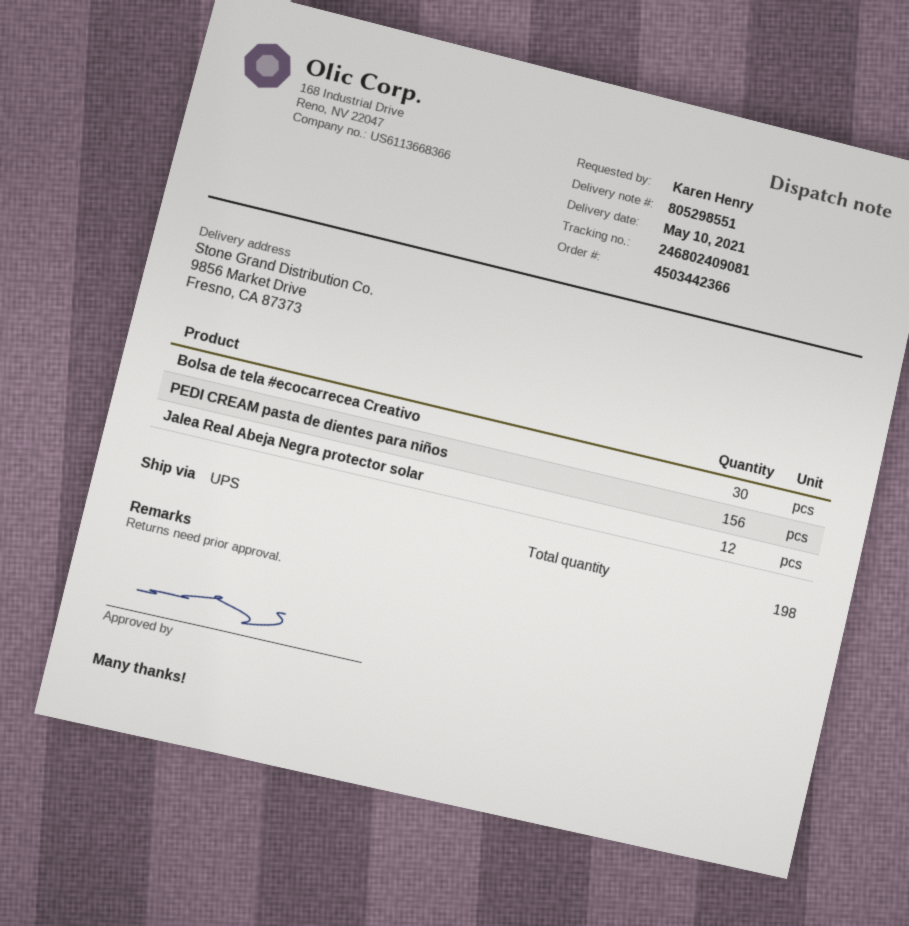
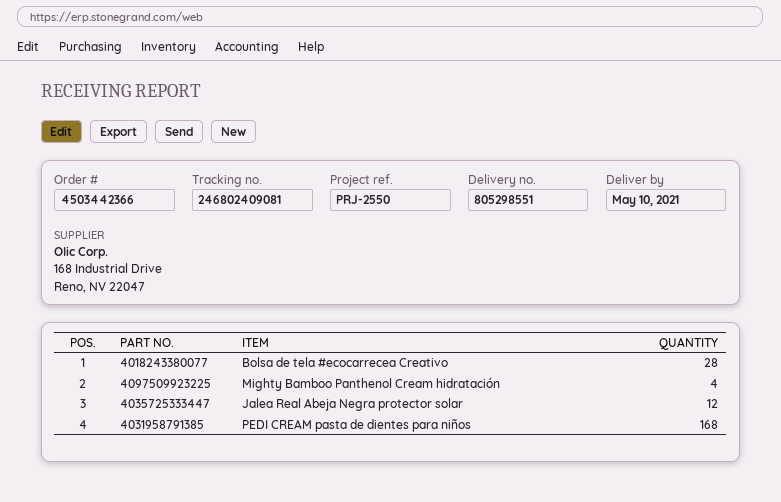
Bolsa de tela #ecocarrecea Creativo: 30 -> 28
PEDI CREAM pasta de dientes para niños: 156 -> 168
Mighty Bamboo Panthenol Cream hidratación: none -> 4

